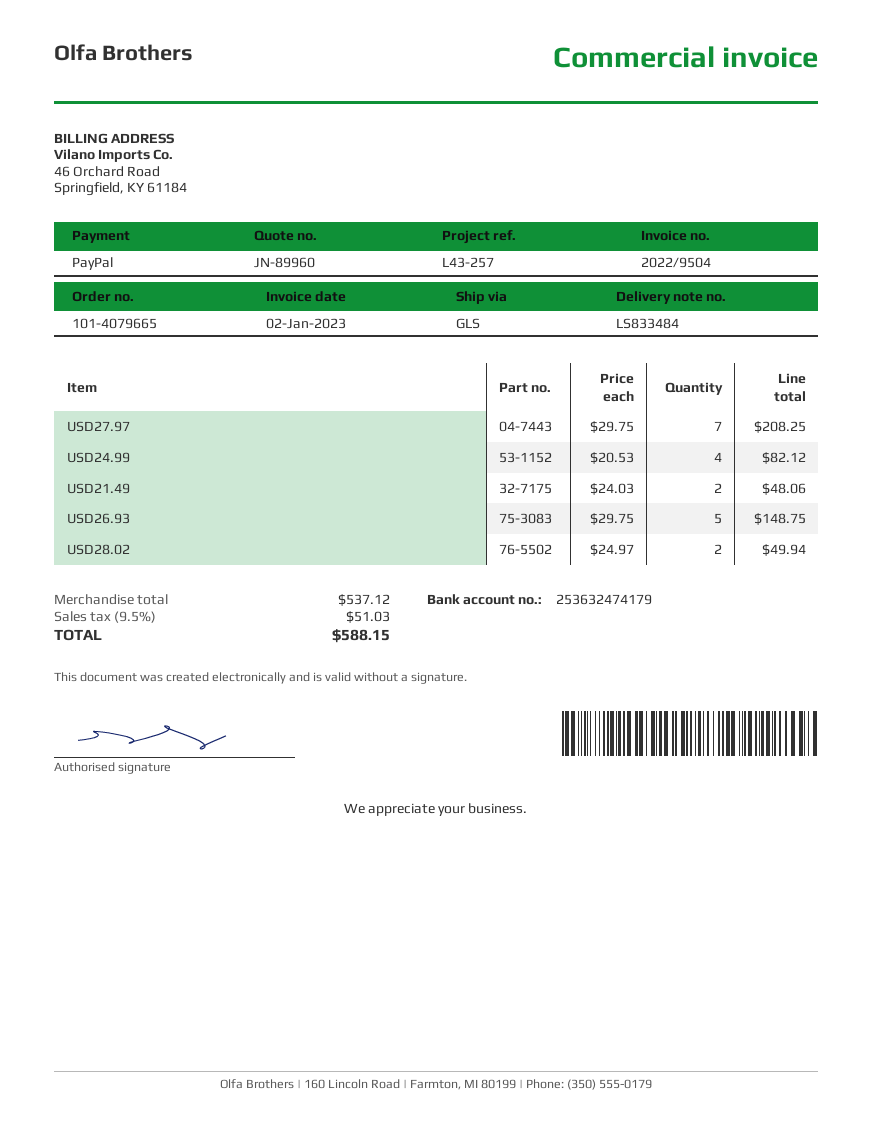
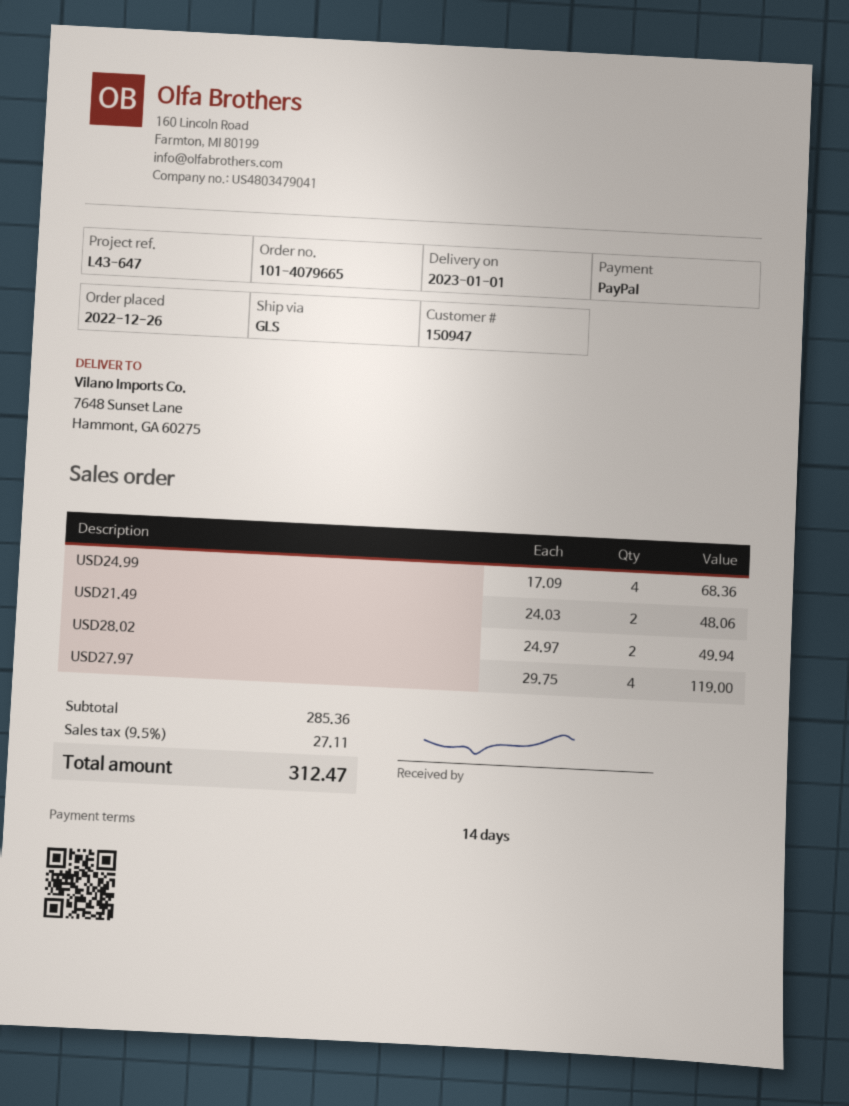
reference: L43-257 -> L43-647
USD27.97: 7 x 29.75 = 208.25 -> 4 x 29.75 = 119.00
USD24.99: 4 x 20.53 = 82.12 -> 4 x 17.09 = 68.36
USD26.93: 5 x 29.75 = 148.75 -> none
subtotal: 537.12 -> 285.36
tax: 9.5% = 51.03 -> 9.5% = 27.11
total: 588.15 -> 312.47

